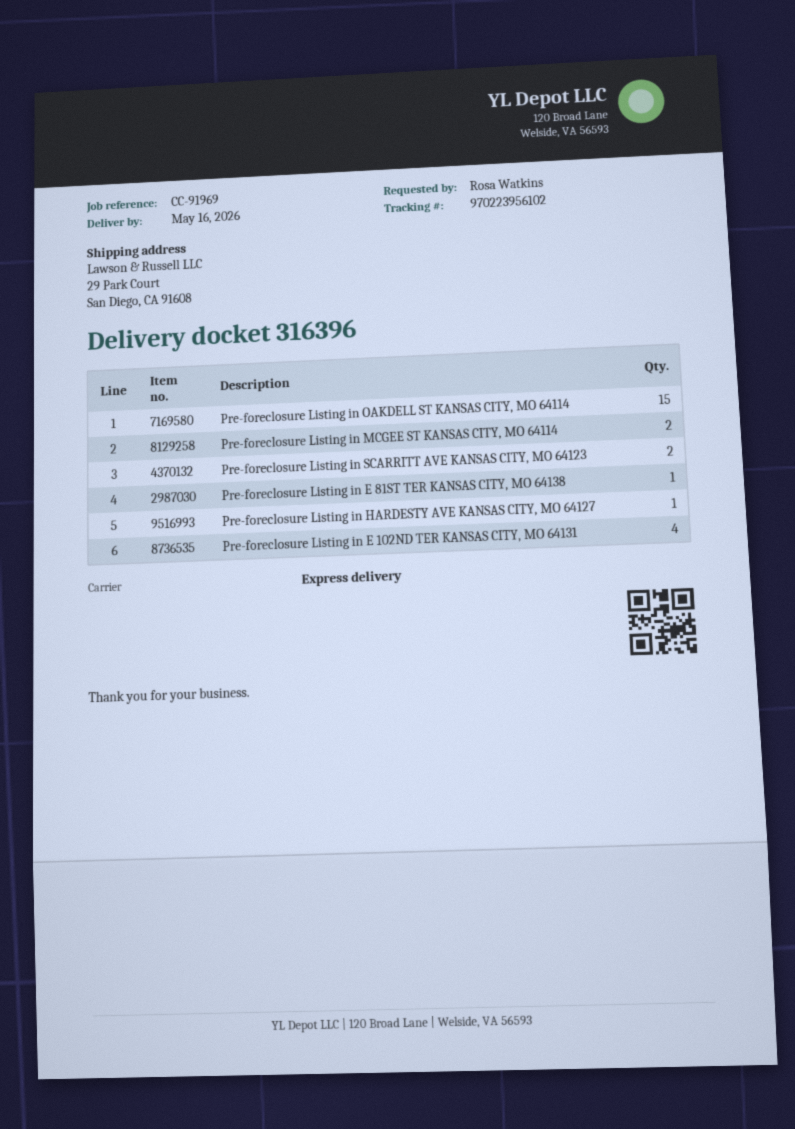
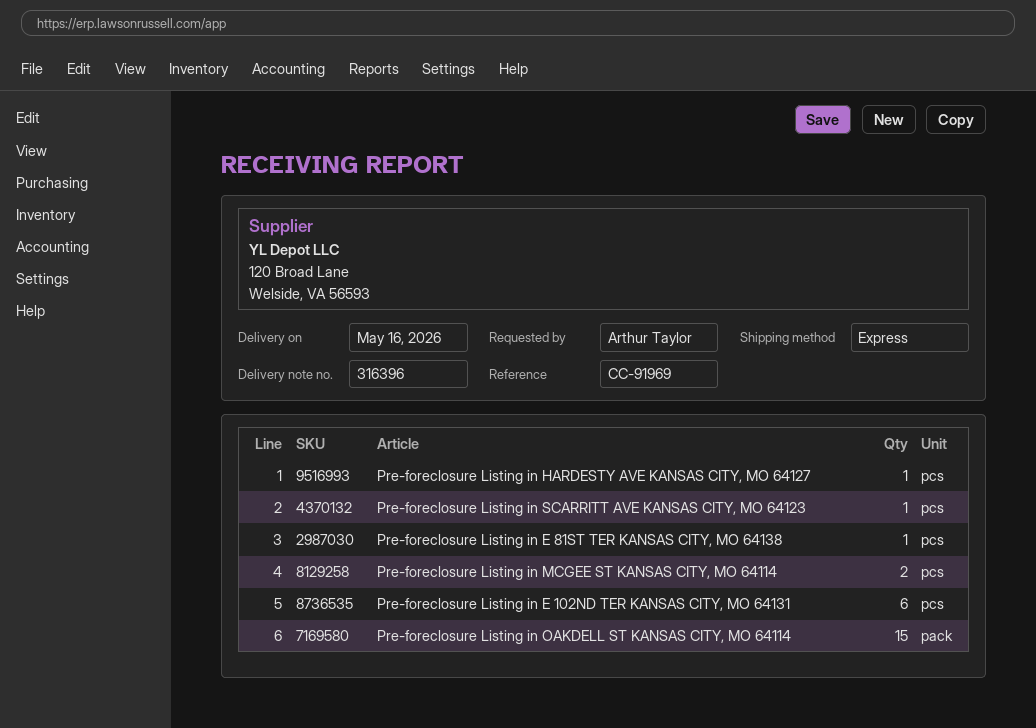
ordered by: Rosa Watkins -> Arthur Taylor
Pre-foreclosure Listing in SCARRITT AVE KANSAS CITY, MO 64123: 2 -> 1
Pre-foreclosure Listing in E 102ND TER KANSAS CITY, MO 64131: 4 -> 6

